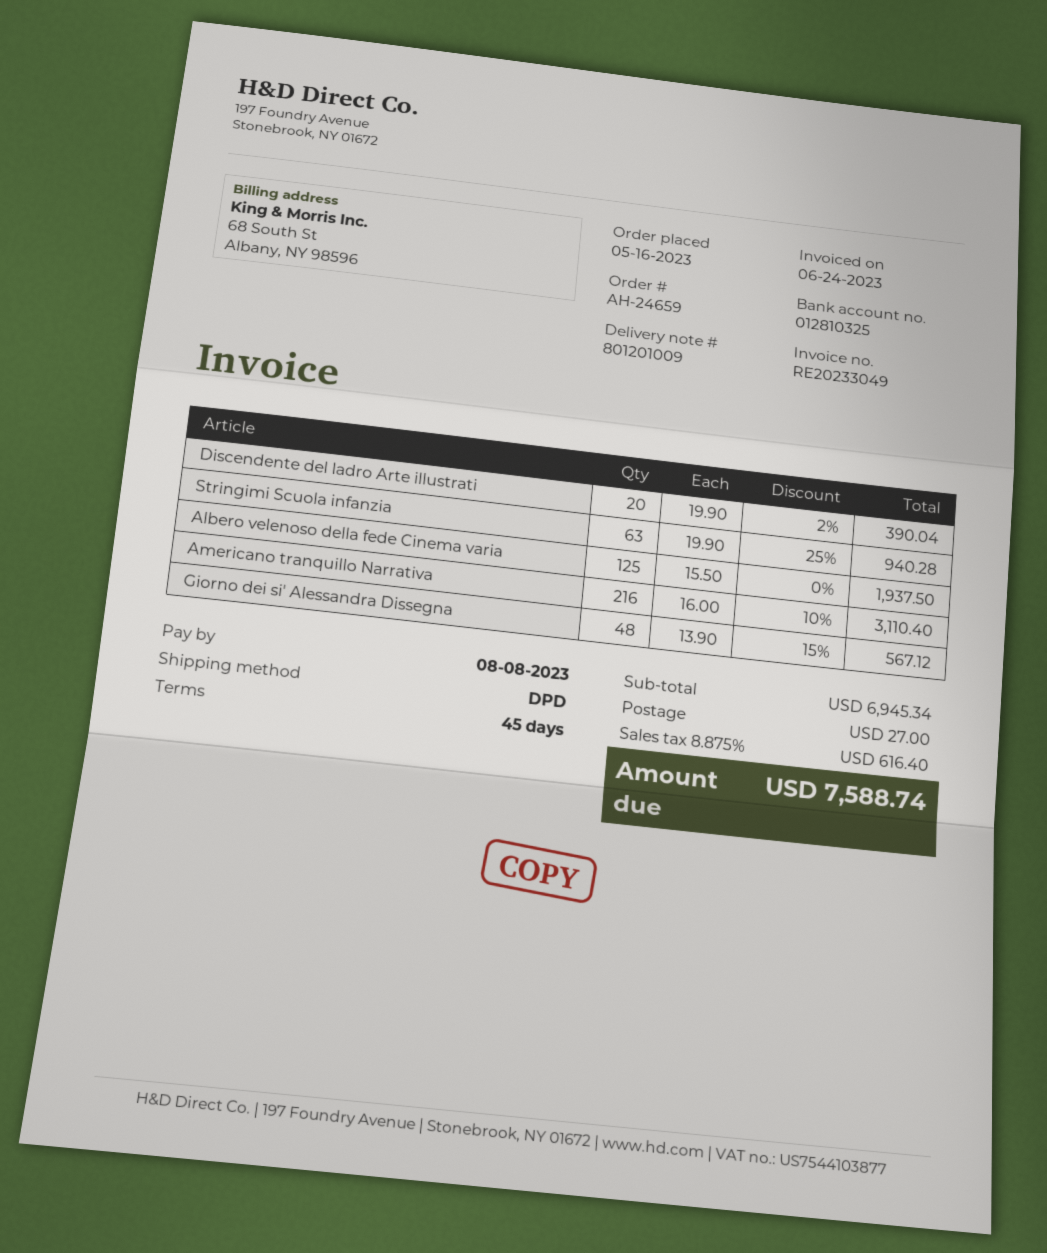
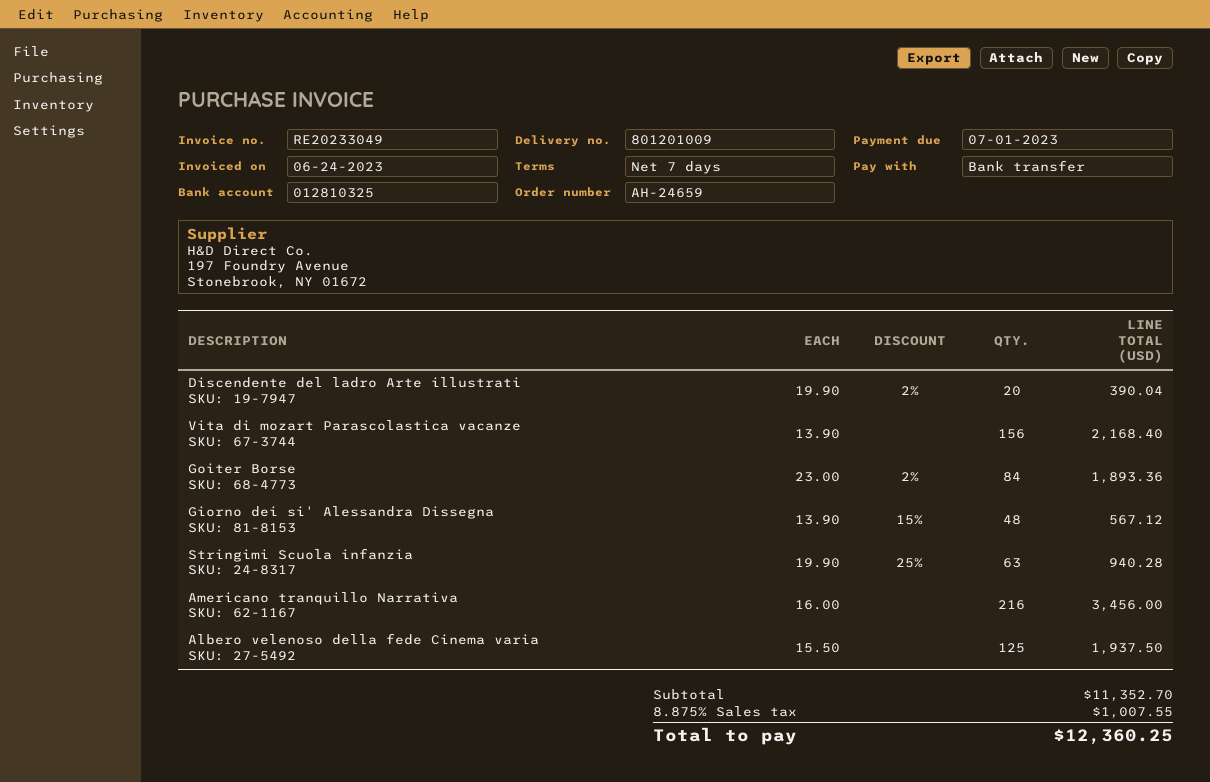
payment terms: 45 days -> 7 days
due date: 2023-08-08 -> 2023-07-01
Americano tranquillo Narrativa: 216 x 16.00 - 10% = 3110.40 -> 216 x 16.00 = 3456.00
Vita di mozart Parascolastica vacanze: none -> 156 x 13.90 = 2168.40
Goiter Borse: none -> 84 x 23.00 - 2% = 1893.36
subtotal: 6945.34 -> 11352.70
shipping: 27.00 -> none
tax: 8.875% = 616.40 -> 8.875% = 1007.55
total: 7588.74 -> 12360.25

